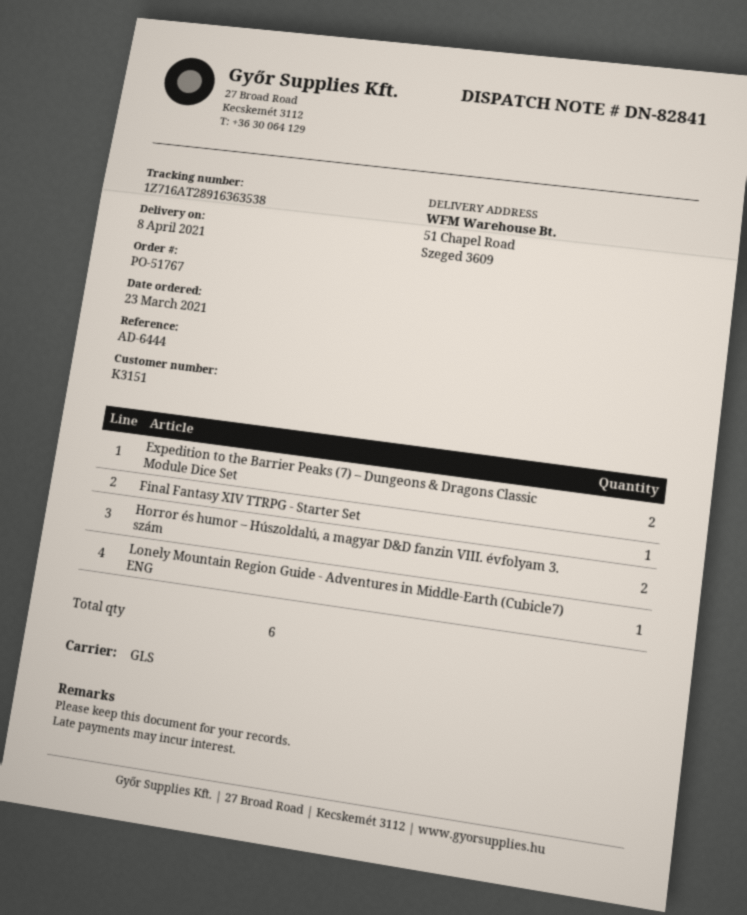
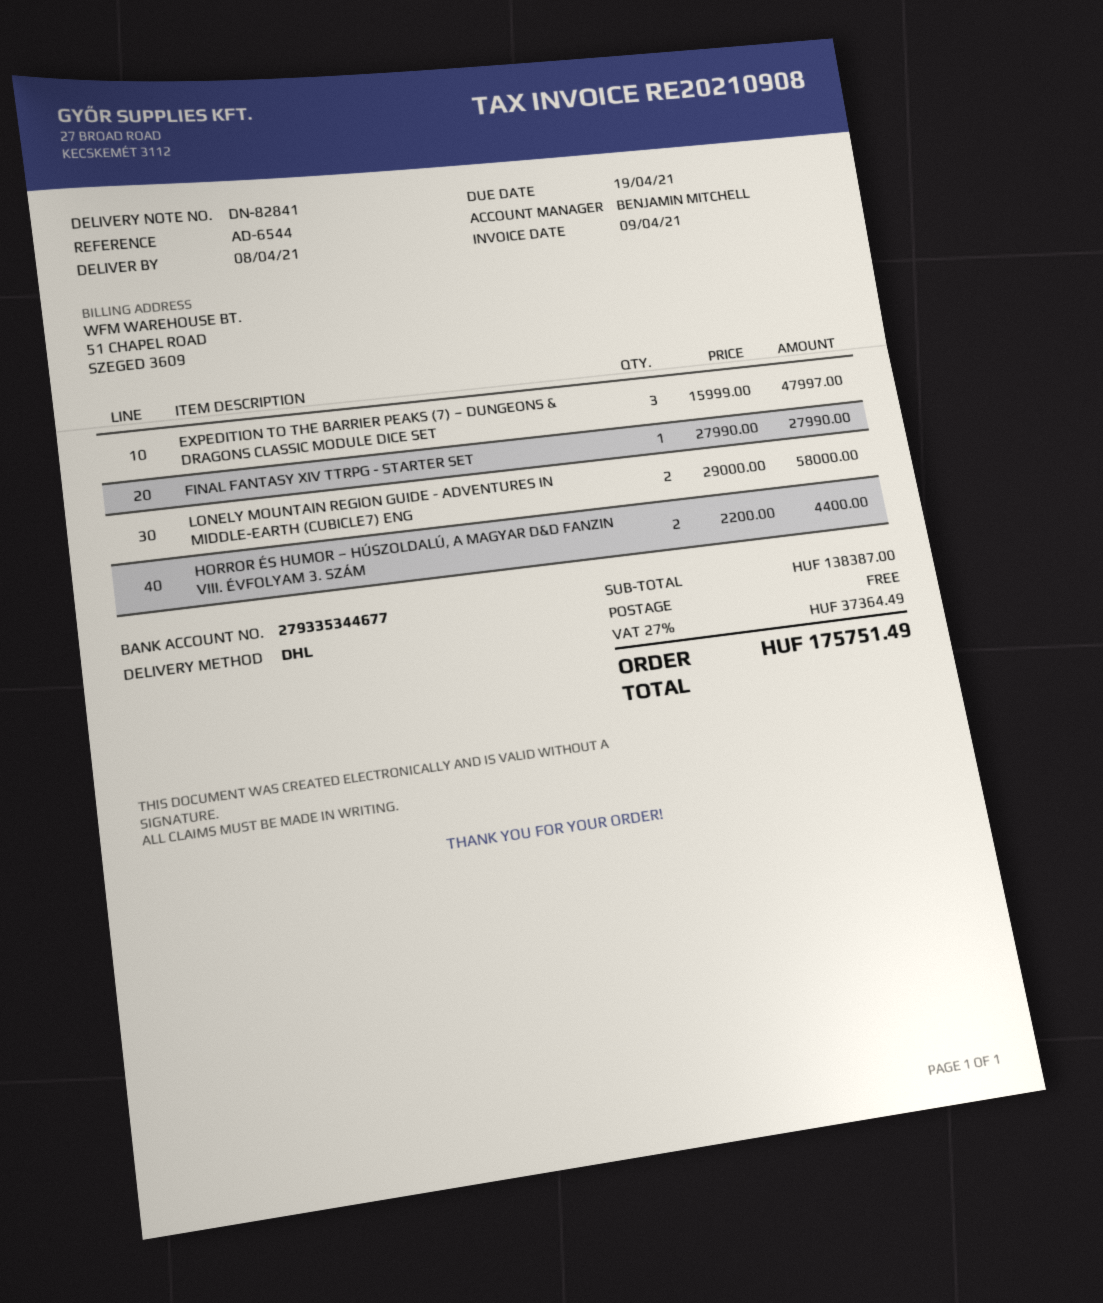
reference: AD-6444 -> AD-6544
shipping method: GLS -> DHL
Expedition to the Barrier Peaks (7) – Dungeons & Dragons Classic Module Dice Set: 2 -> 3
Lonely Mountain Region Guide - Adventures in Middle-Earth (Cubicle7) ENG: 1 -> 2

